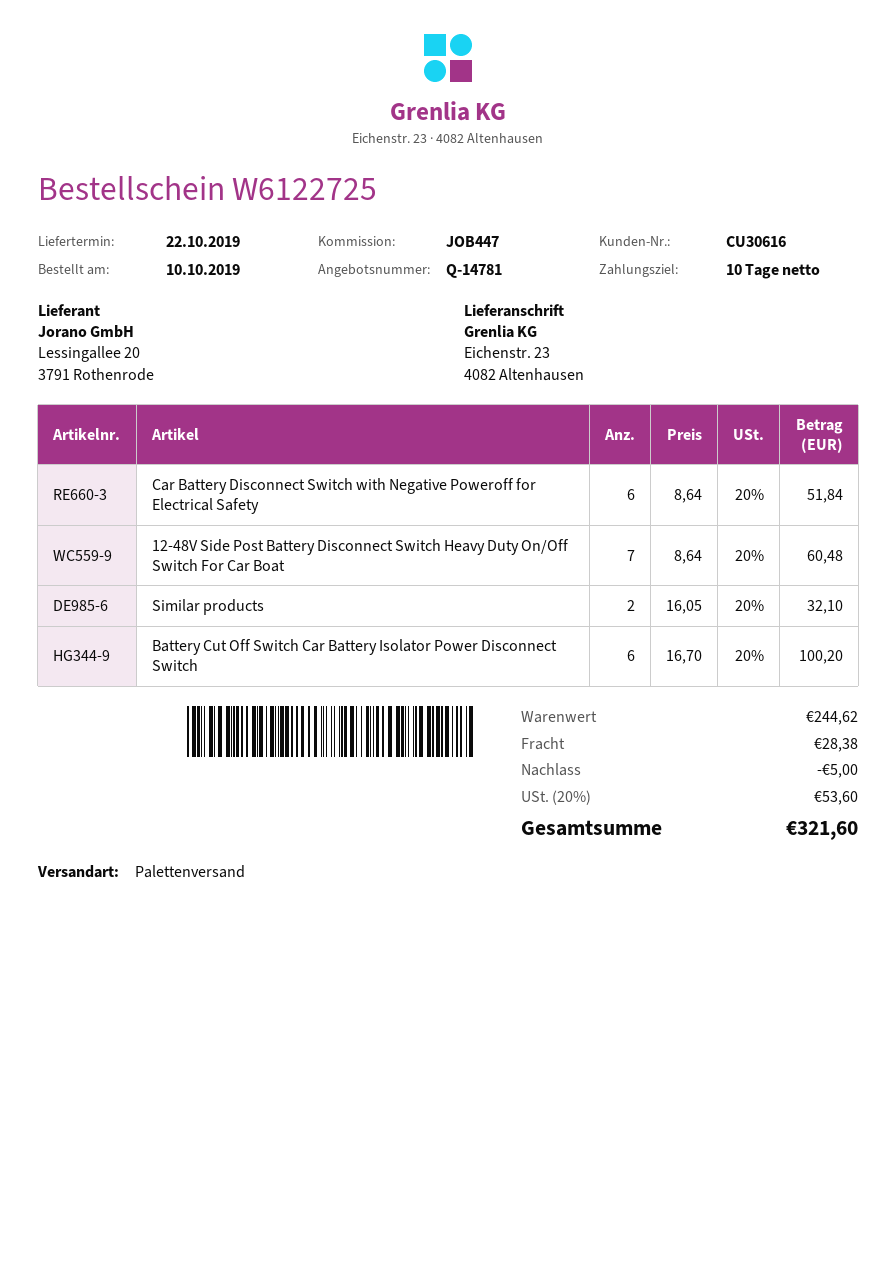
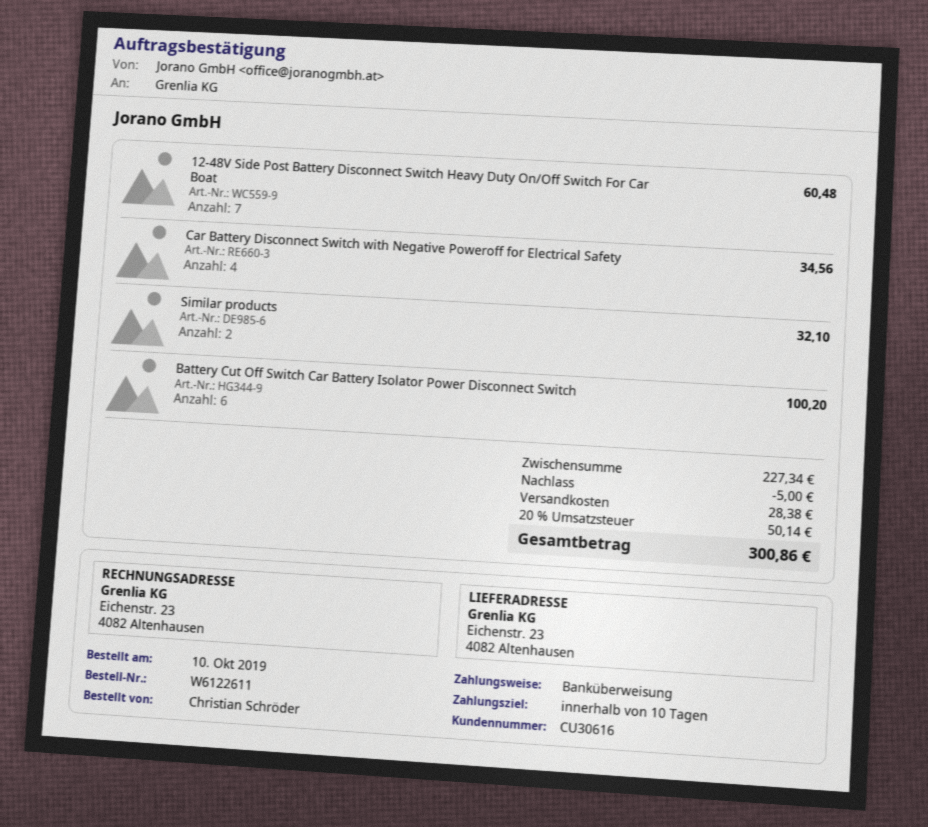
order number: W6122725 -> W6122611
Car Battery Disconnect Switch with Negative Poweroff for Electrical Safety: 6 for 51.84 -> 4 for 34.56
subtotal: 244.62 -> 227.34
tax: 20% = 53.60 -> 20% = 50.14
total: 321.60 -> 300.86

